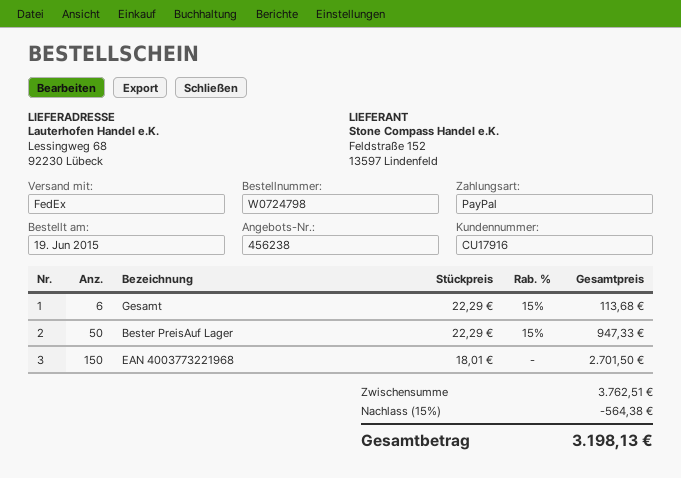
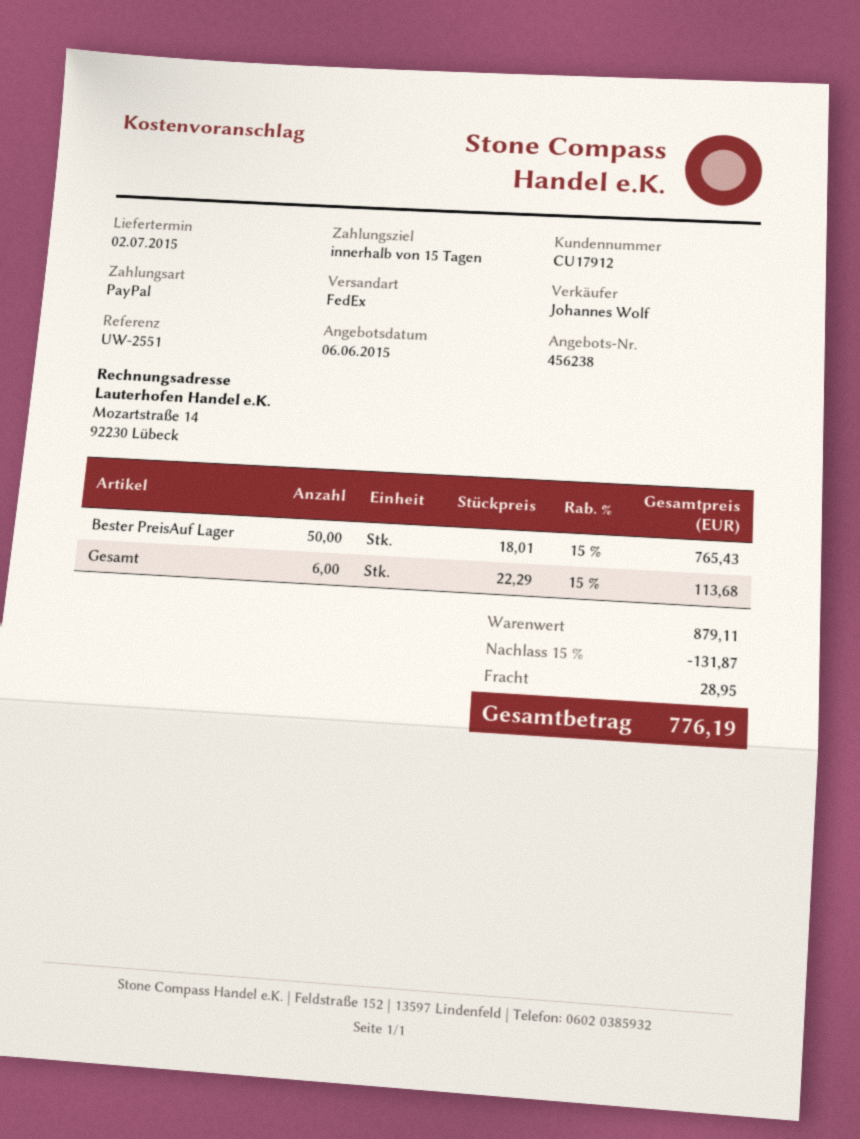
customer number: CU17916 -> CU17912
Bester PreisAuf Lager: 50 x 22.29 - 15% = 947.33 -> 50 x 18.01 - 15% = 765.43
EAN 4003773221968: 150 x 18.01 = 2701.50 -> none
subtotal: 3762.51 -> 879.11
discount: 15% = 564.38 -> 15% = 131.87
shipping: none -> 28.95
total: 3198.13 -> 776.19

